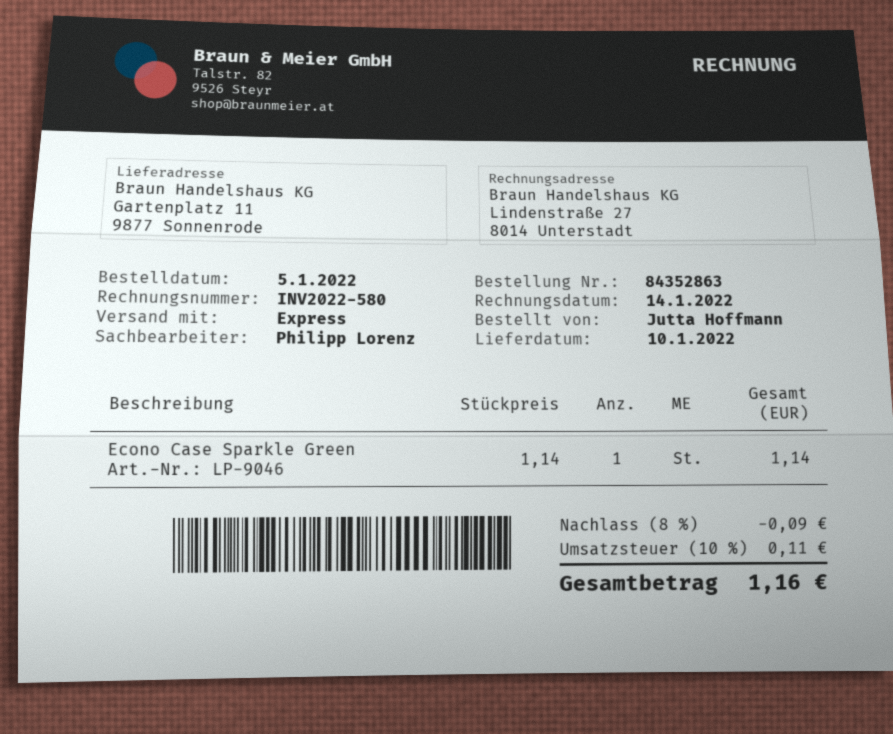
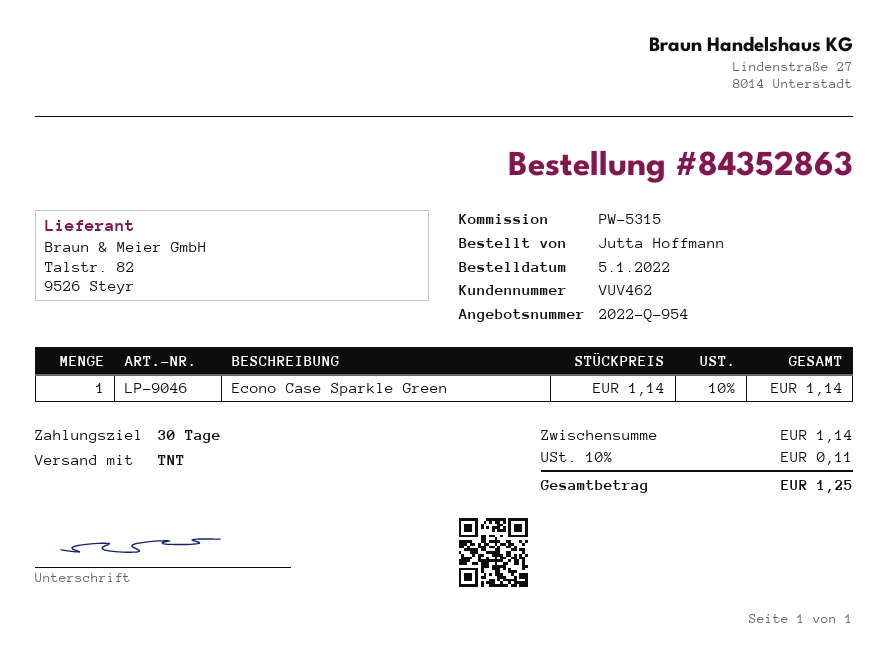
shipping method: express -> TNT
discount: 8% = 0.09 -> none
total: 1.16 -> 1.25

